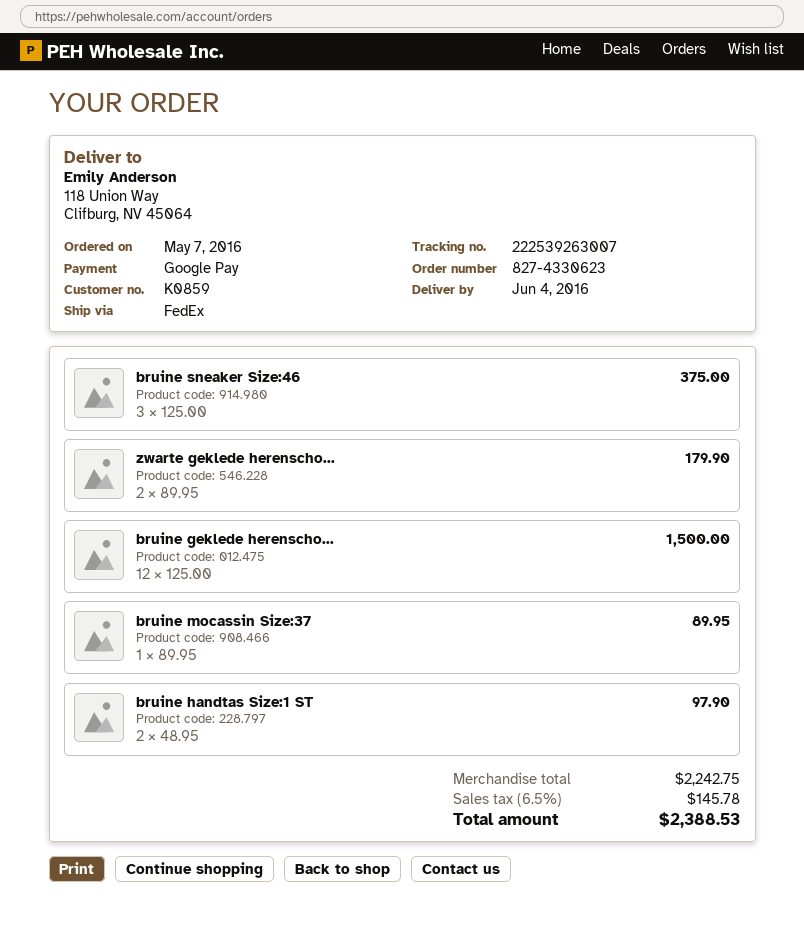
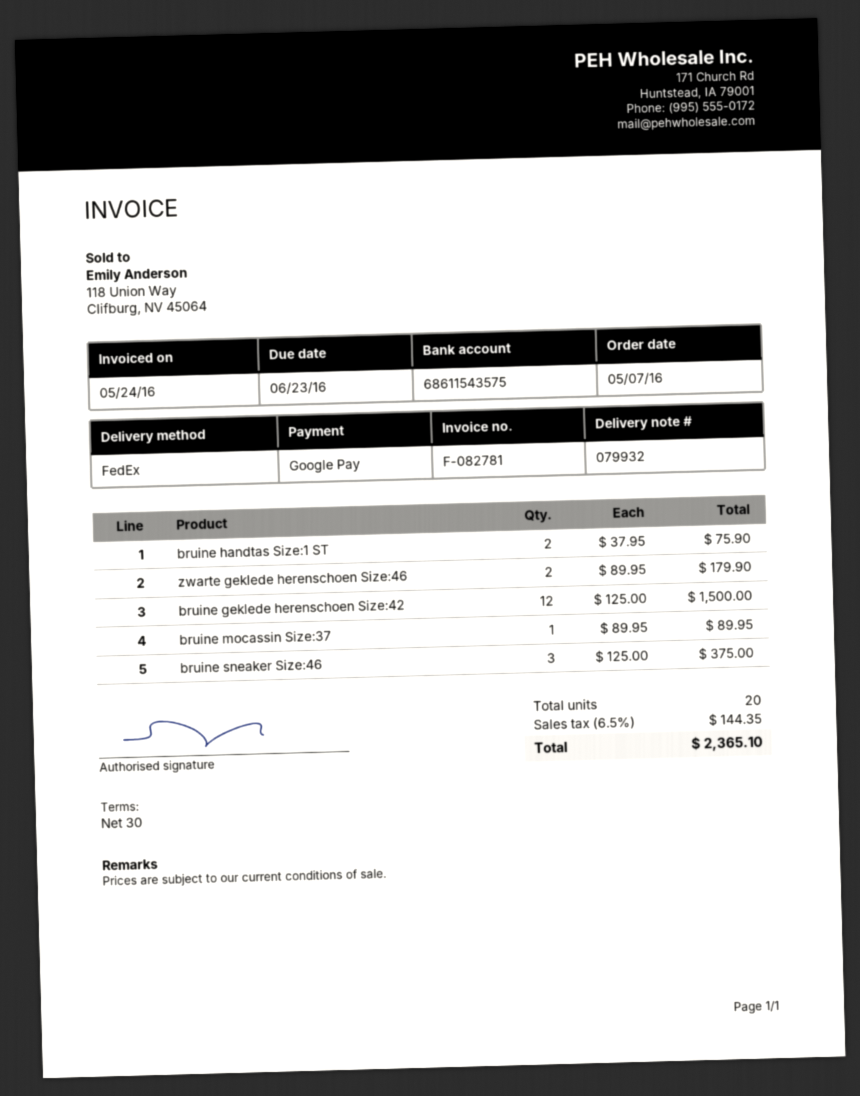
bruine handtas Size:1 ST: 2 x 48.95 = 97.90 -> 2 x 37.95 = 75.90
tax: 6.5% = 145.78 -> 6.5% = 144.35
total: 2388.53 -> 2365.10

